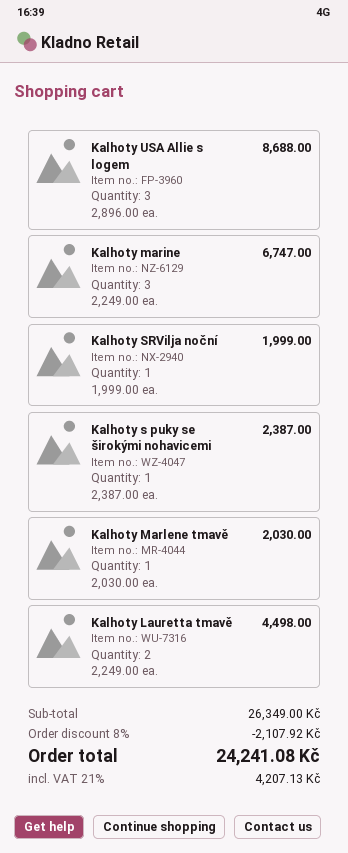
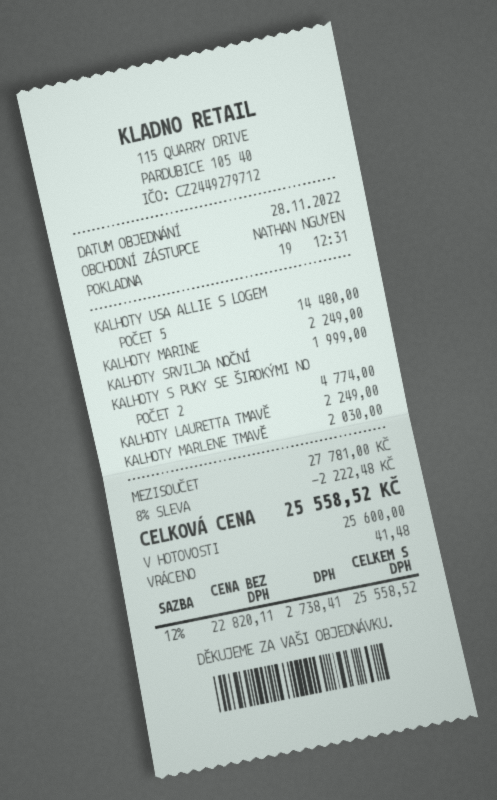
Kalhoty USA Allie s logem: 3 for 8688.00 -> 5 for 14480.00
Kalhoty marine: 3 for 6747.00 -> 1 for 2249.00
Kalhoty s puky se širokými nohavicemi: 1 for 2387.00 -> 2 for 4774.00
Kalhoty Lauretta tmavě: 2 for 4498.00 -> 1 for 2249.00
subtotal: 26349.00 -> 27781.00
discount: 8% = 2107.92 -> 8% = 2222.48
tax: 21% = 4207.13 -> 12% = 2738.41
total: 24241.08 -> 25558.52

